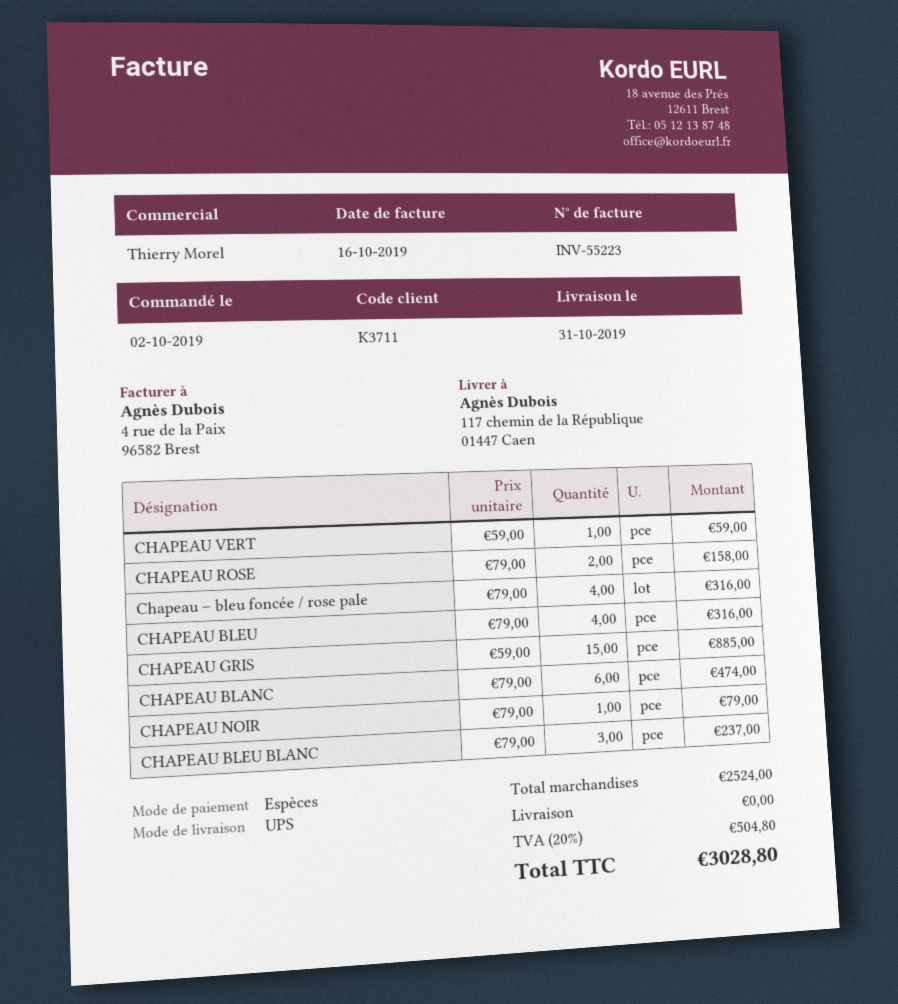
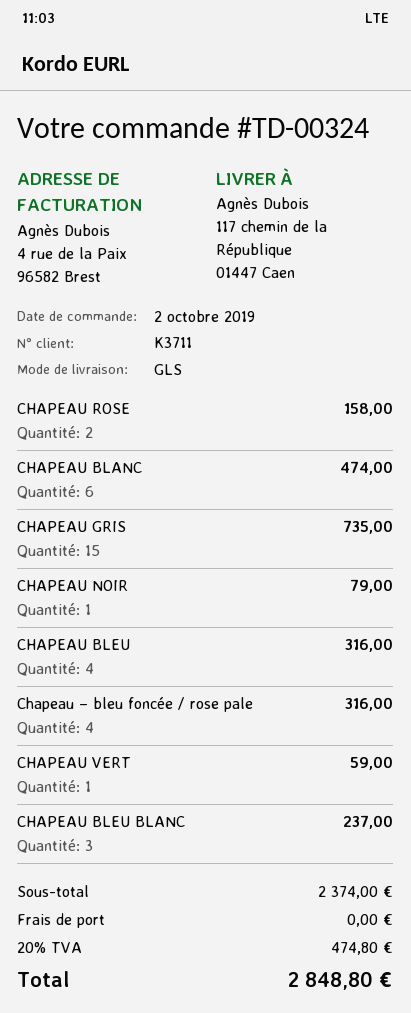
shipping method: UPS -> GLS
CHAPEAU GRIS: 15 for 885.00 -> 15 for 735.00
subtotal: 2524.00 -> 2374.00
tax: 20% = 504.80 -> 20% = 474.80
total: 3028.80 -> 2848.80

